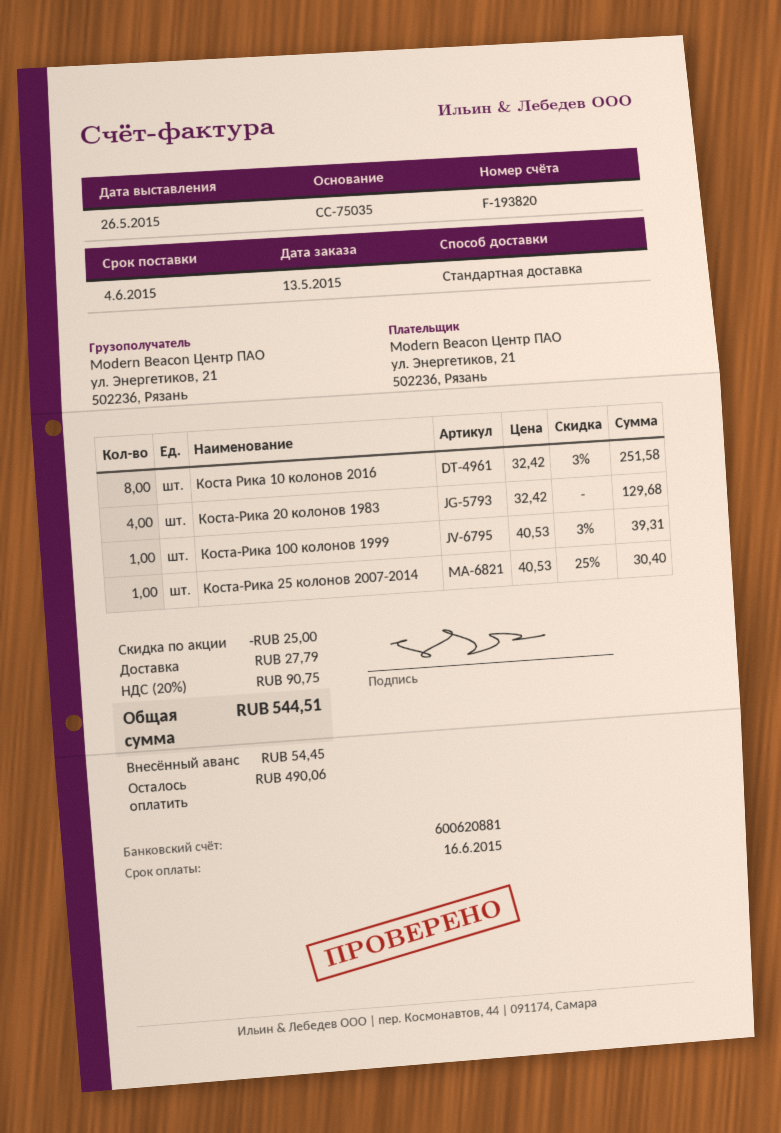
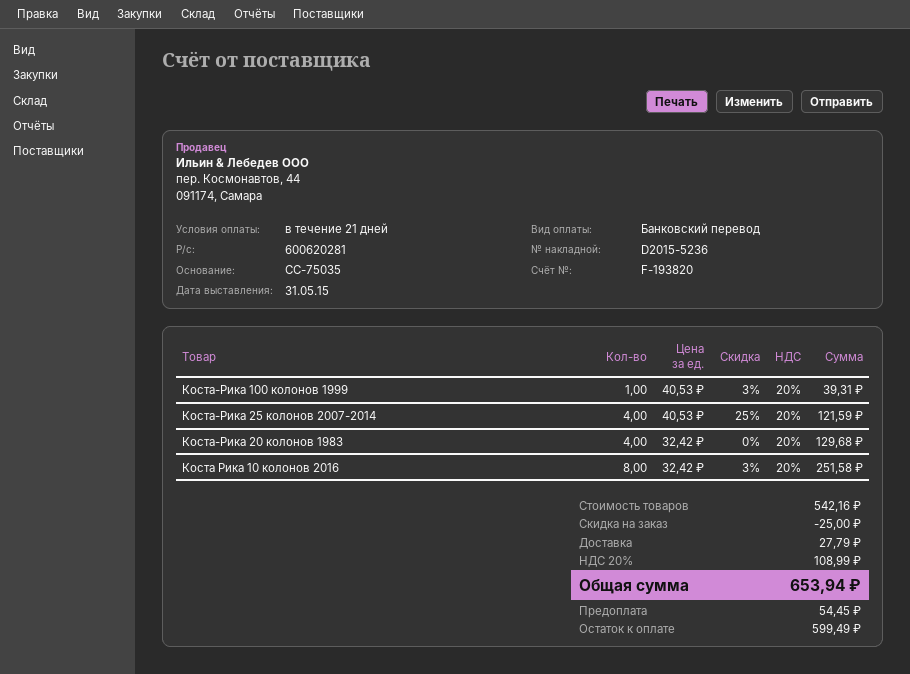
invoice date: 2015-05-26 -> 2015-05-31
bank account: 600620881 -> 600620281
Коста-Рика 25 колонов 2007-2014: 1 x 40.53 - 25% = 30.40 -> 4 x 40.53 - 25% = 121.59
tax: 20% = 90.75 -> 20% = 108.99
total: 544.51 -> 653.94
balance: 490.06 -> 599.49

